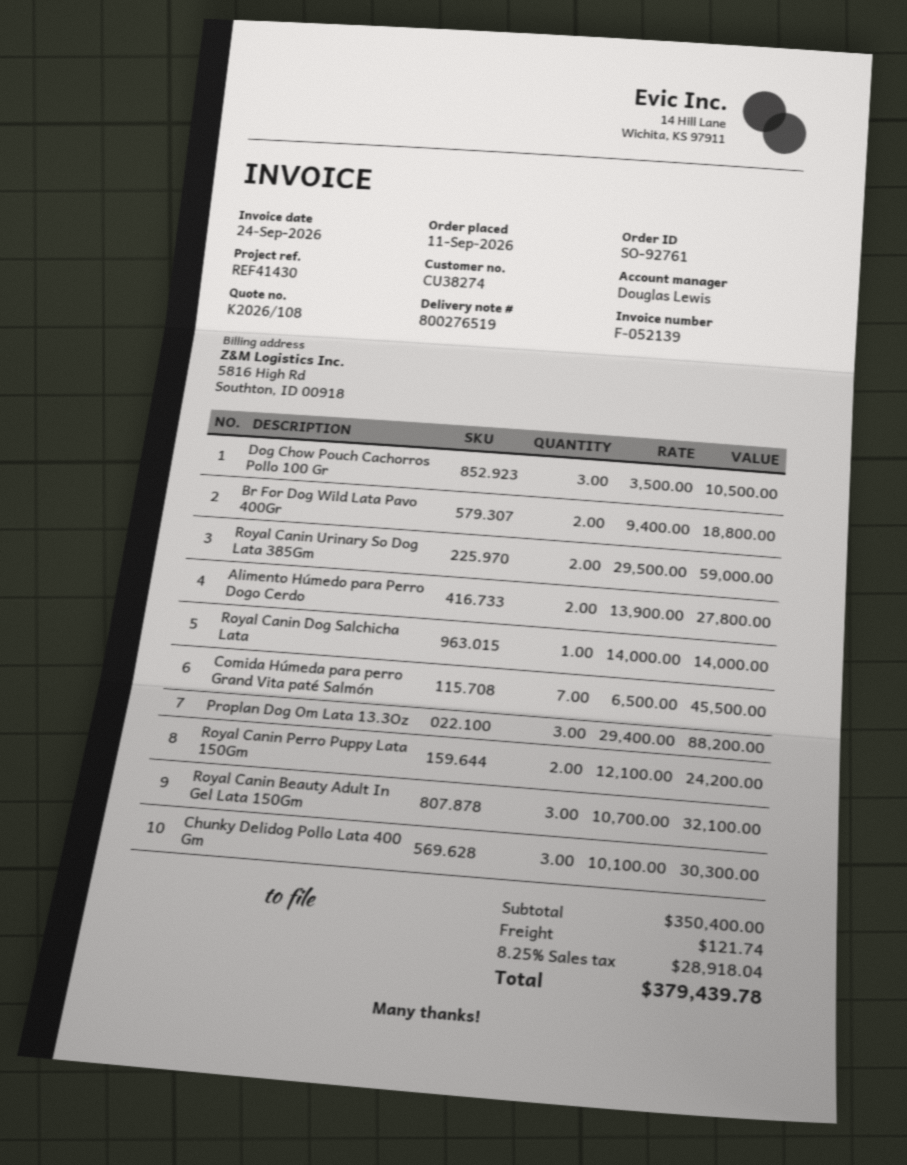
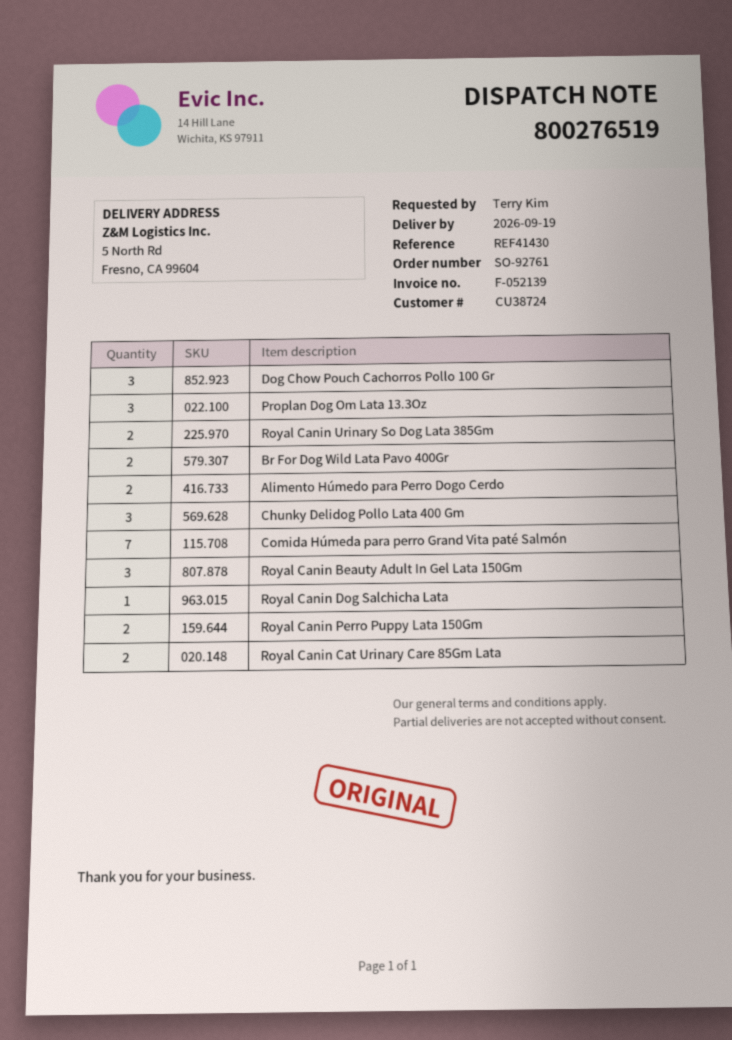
customer number: CU38274 -> CU38724
Royal Canin Cat Urinary Care 85Gm Lata: none -> 2

